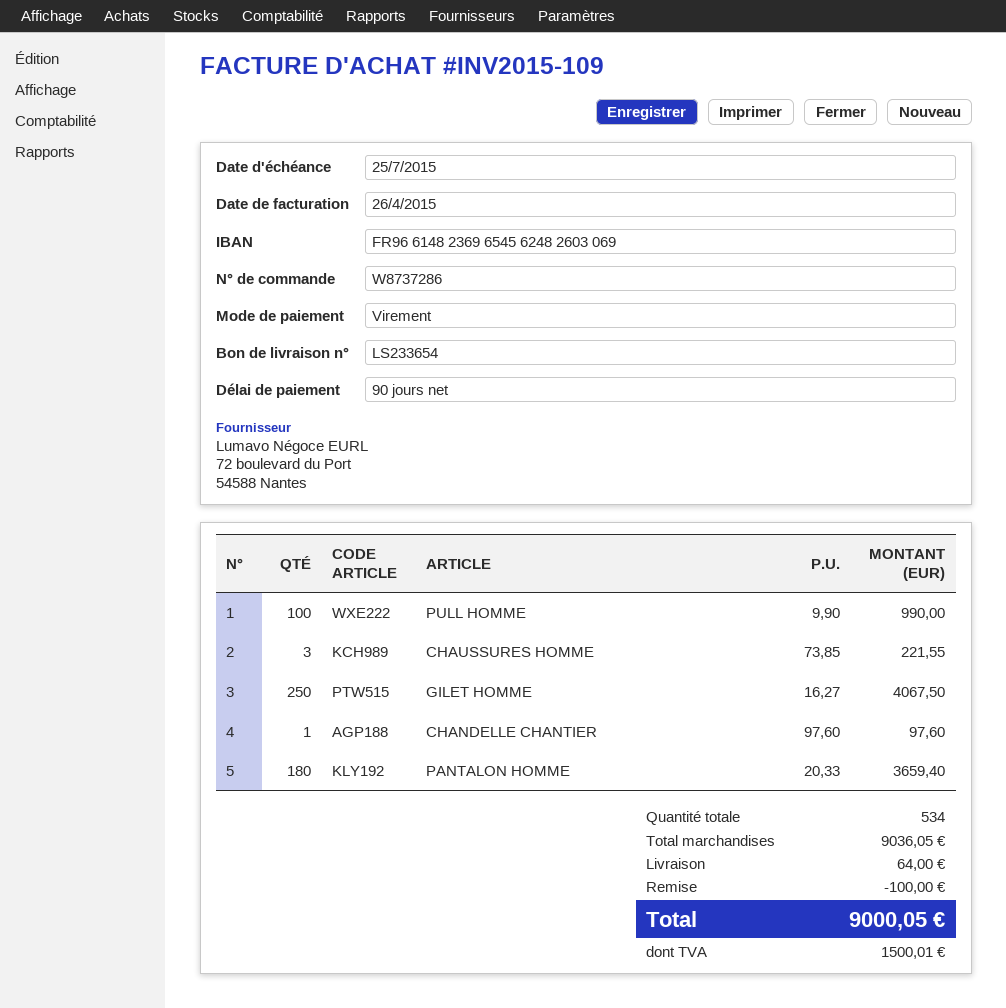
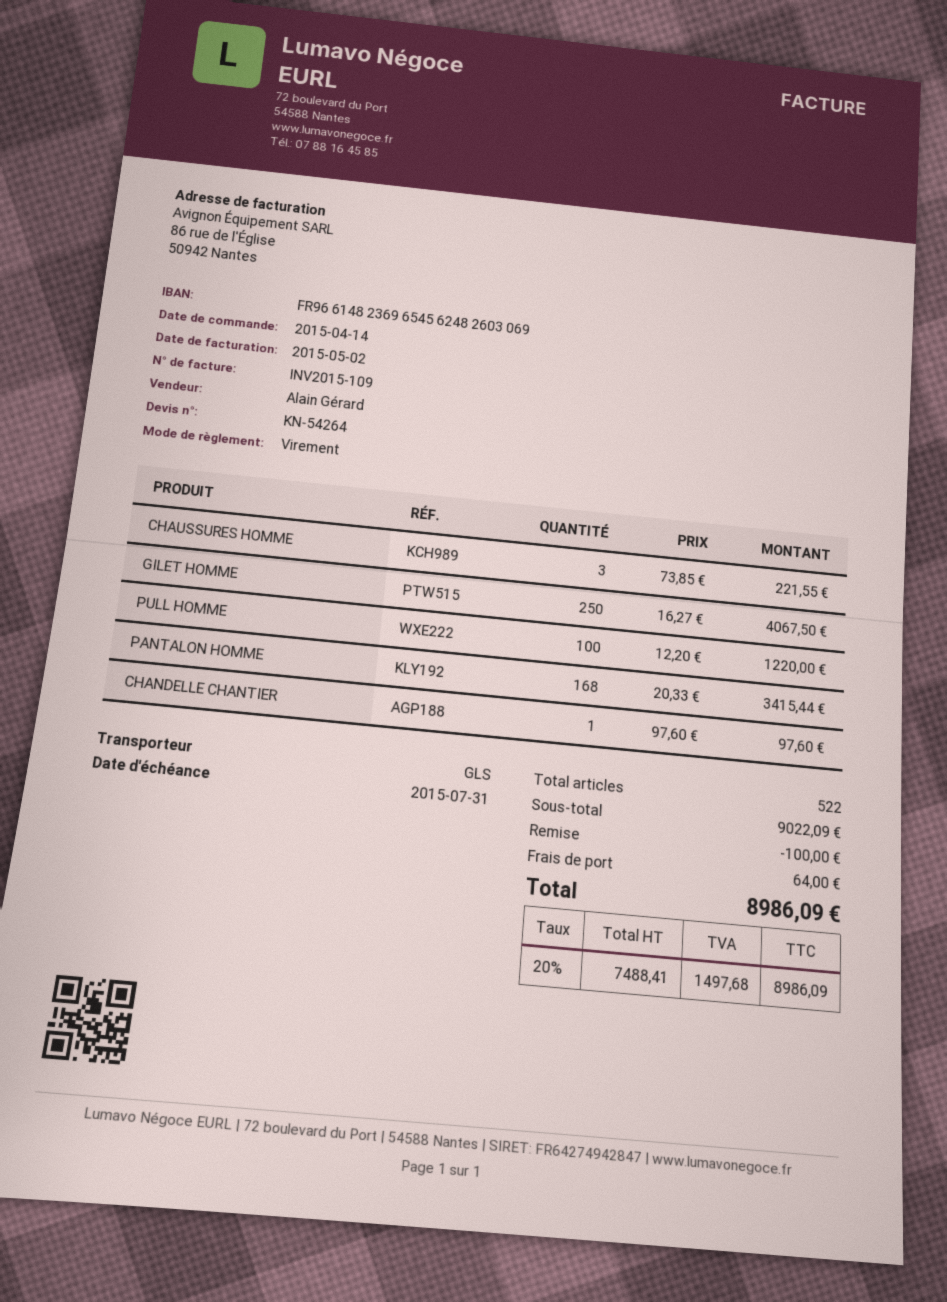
invoice date: 2015-04-26 -> 2015-05-02
due date: 2015-07-25 -> 2015-07-31
PULL HOMME: 100 x 9.90 = 990.00 -> 100 x 12.20 = 1220.00
PANTALON HOMME: 180 x 20.33 = 3659.40 -> 168 x 20.33 = 3415.44
total quantity: 534 -> 522
subtotal: 9036.05 -> 9022.09
tax: 1500.01 -> 1497.68
total: 9000.05 -> 8986.09

